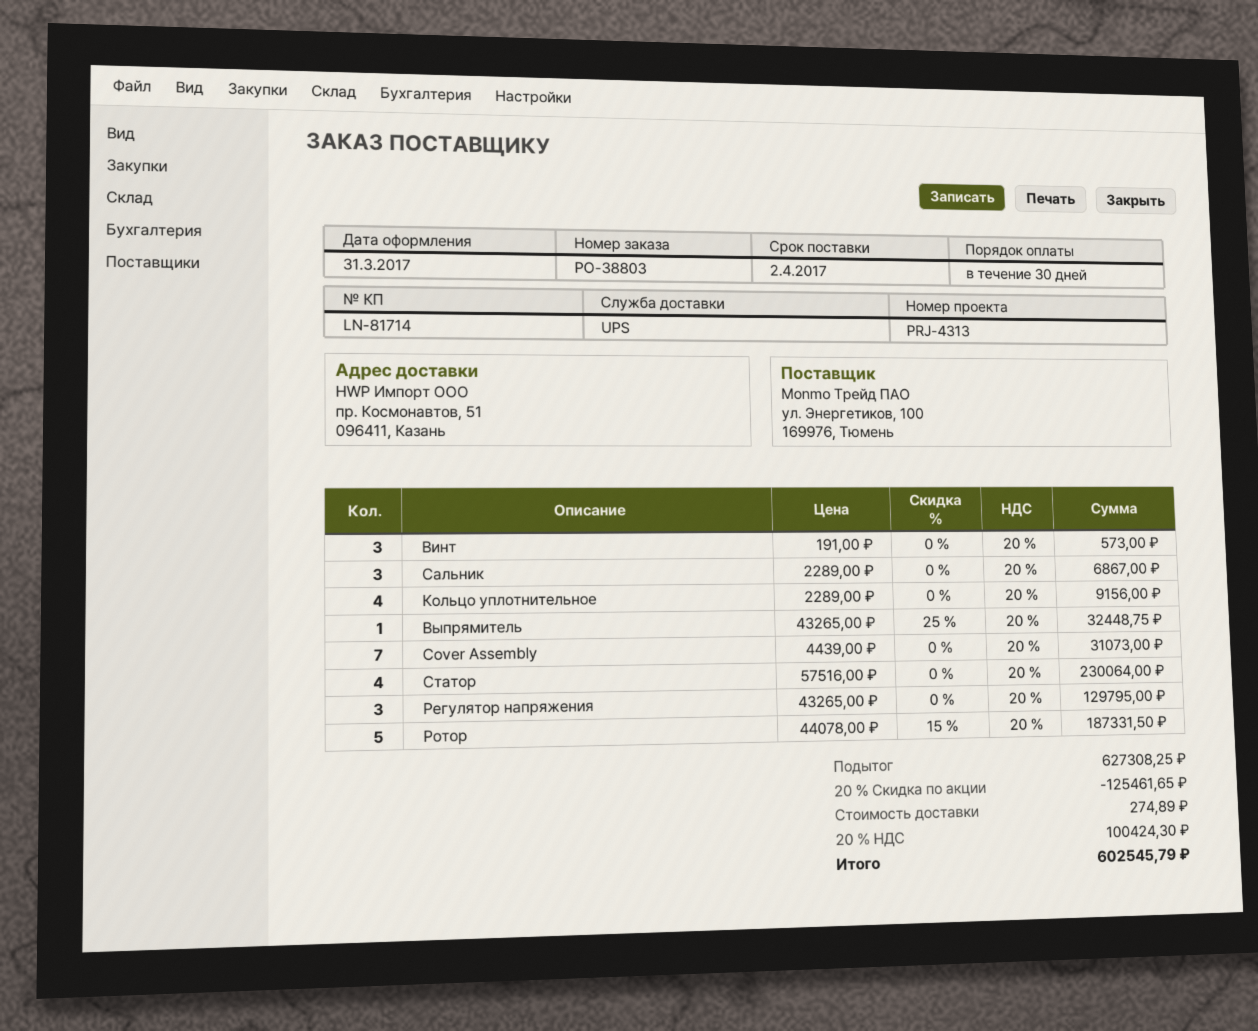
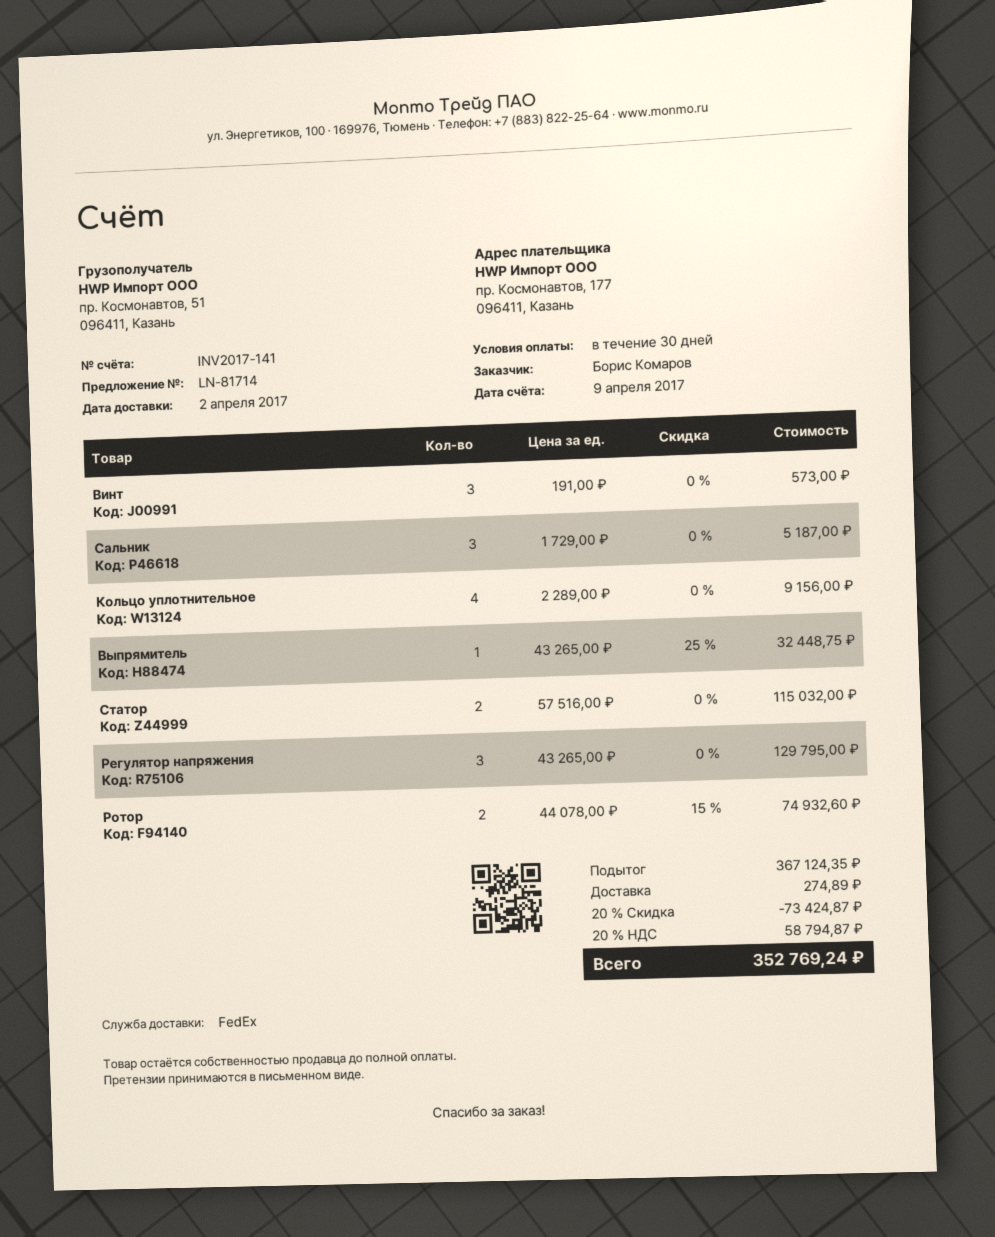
shipping method: UPS -> FedEx
Сальник: 3 x 2289.00 = 6867.00 -> 3 x 1729.00 = 5187.00
Cover Assembly: 7 x 4439.00 = 31073.00 -> none
Статор: 4 x 57516.00 = 230064.00 -> 2 x 57516.00 = 115032.00
Ротор: 5 x 44078.00 - 15% = 187331.50 -> 2 x 44078.00 - 15% = 74932.60
subtotal: 627308.25 -> 367124.35
discount: 20% = 125461.65 -> 20% = 73424.87
tax: 20% = 100424.30 -> 20% = 58794.87
total: 602545.79 -> 352769.24

